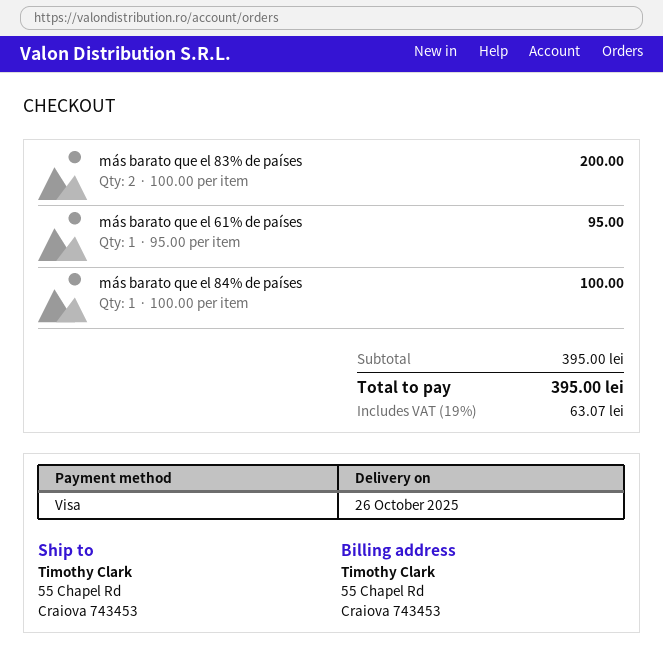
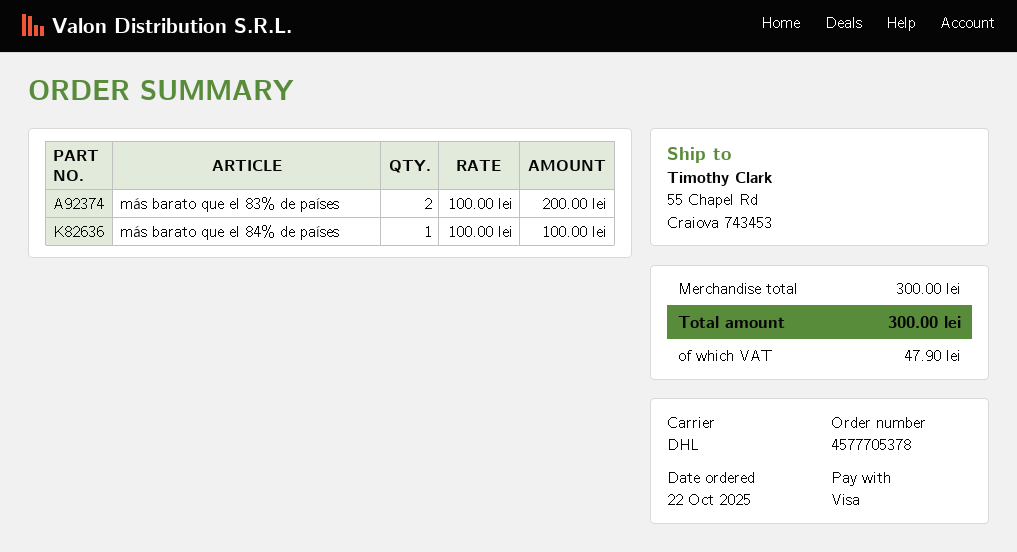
más barato que el 61% de países: 1 x 95.00 = 95.00 -> none
subtotal: 395.00 -> 300.00
tax: 63.07 -> 47.90
total: 395.00 -> 300.00

